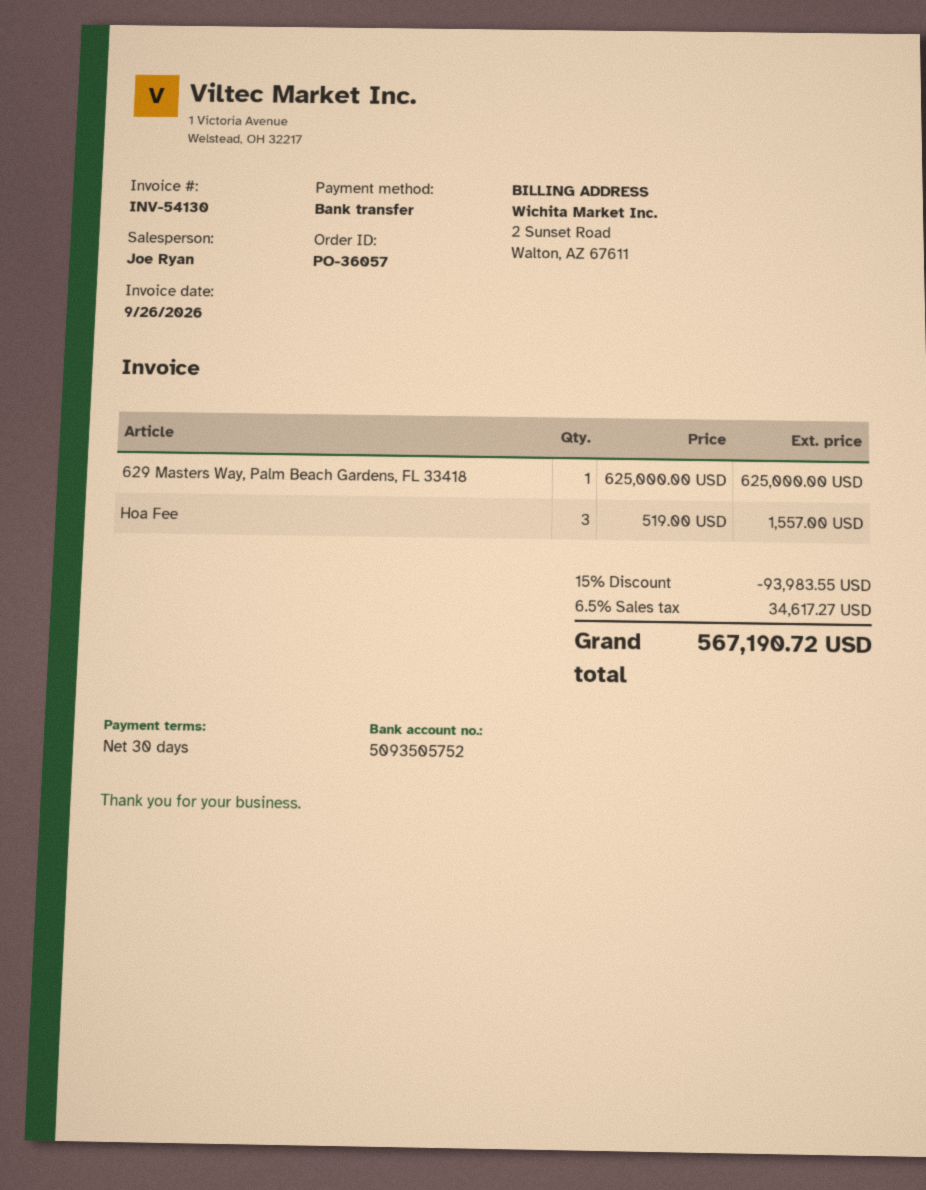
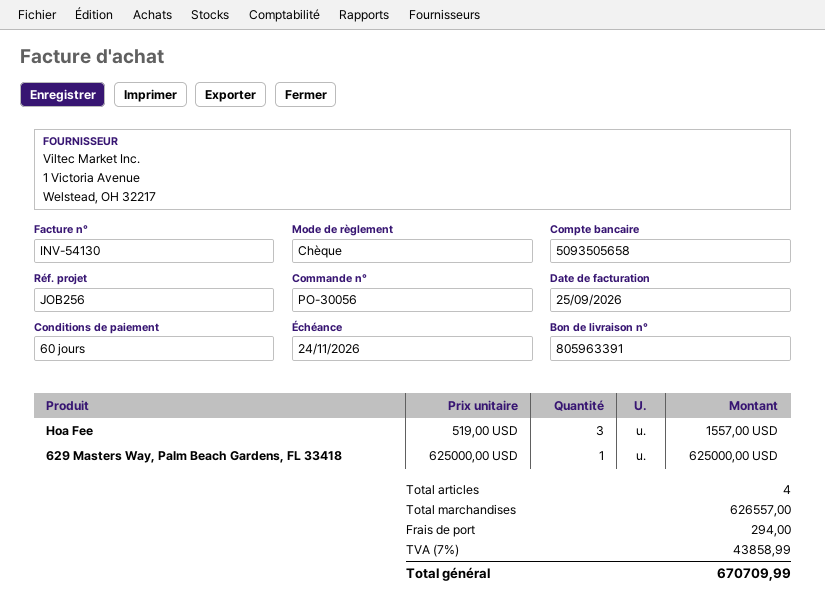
order number: PO-36057 -> PO-30056
invoice date: 2026-09-26 -> 2026-09-25
payment terms: 30 days -> 60 days
payment method: bank transfer -> cheque
bank account: 5093505752 -> 5093505658
discount: 15% = 93983.55 -> none
shipping: none -> 294.00
tax: 6.5% = 34617.27 -> 7% = 43858.99
total: 567190.72 -> 670709.99

